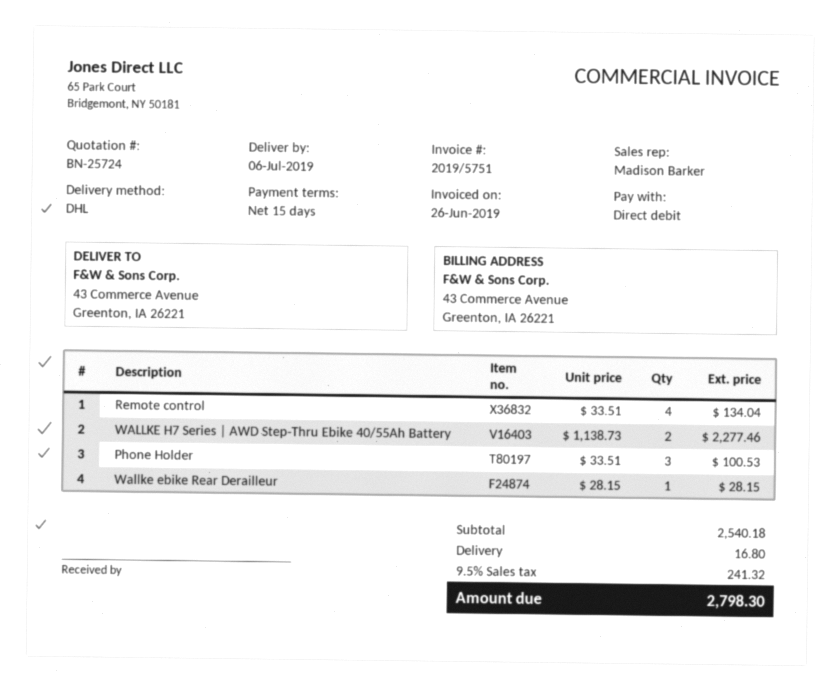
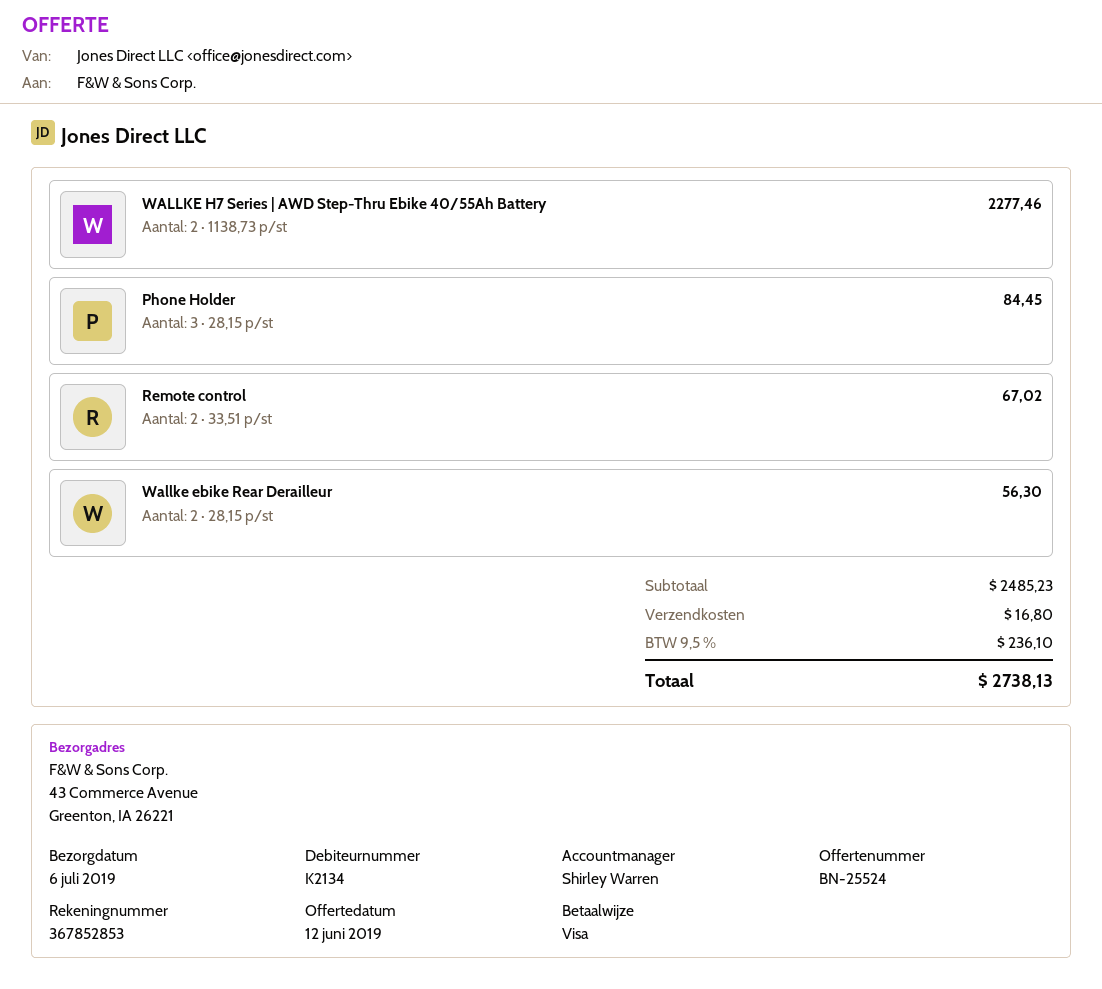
quote number: BN-25724 -> BN-25524
sales rep: Madison Barker -> Shirley Warren
payment method: direct debit -> Visa
Remote control: 4 x 33.51 = 134.04 -> 2 x 33.51 = 67.02
Phone Holder: 3 x 33.51 = 100.53 -> 3 x 28.15 = 84.45
Wallke ebike Rear Derailleur: 1 x 28.15 = 28.15 -> 2 x 28.15 = 56.30
subtotal: 2540.18 -> 2485.23
tax: 9.5% = 241.32 -> 9.5% = 236.10
total: 2798.30 -> 2738.13

